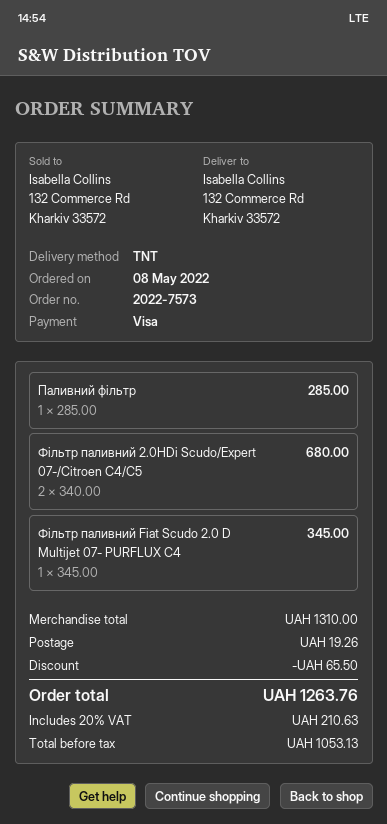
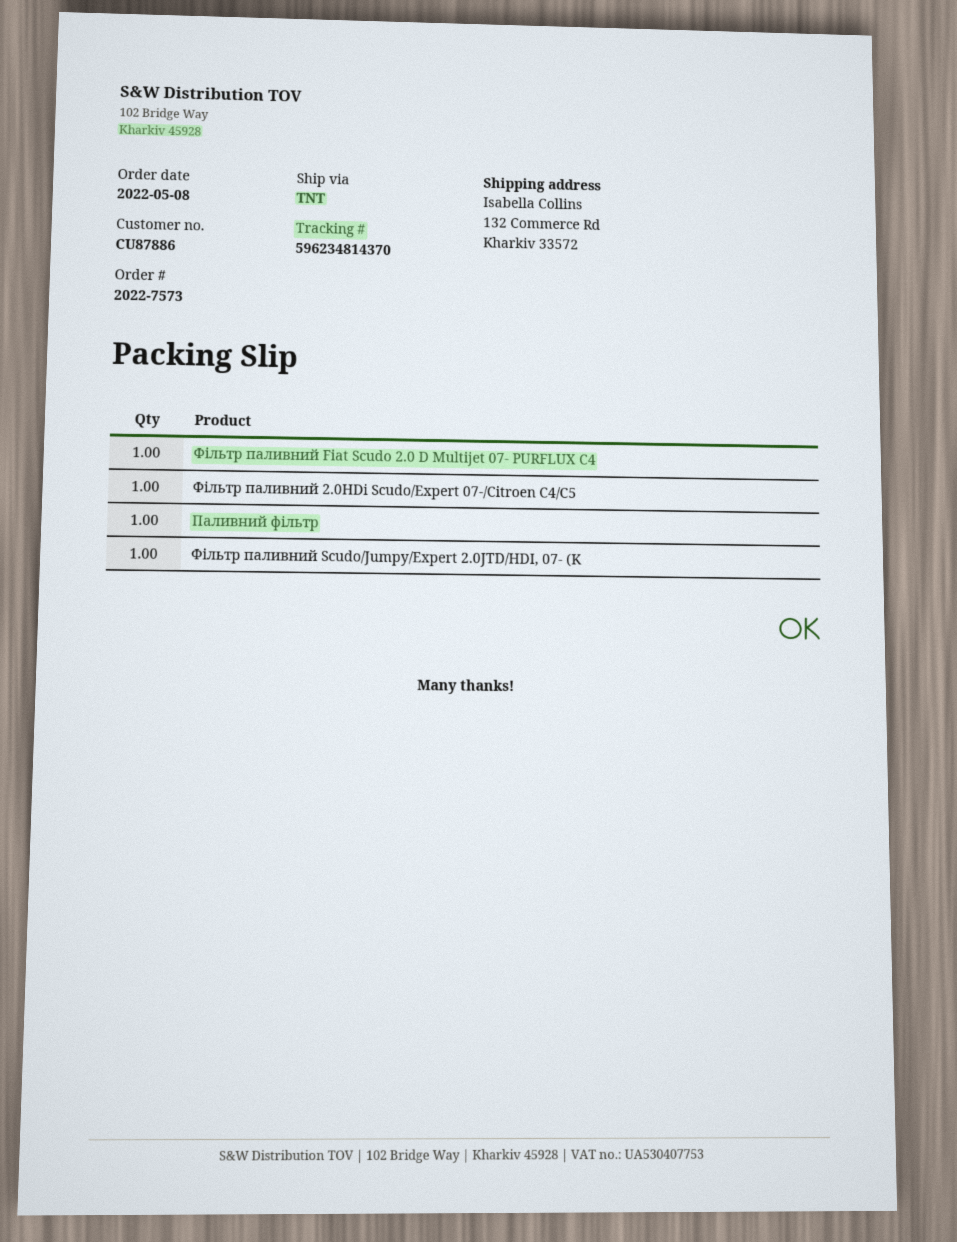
Фільтр паливний 2.0HDi Scudo/Expert 07-/Citroen C4/C5: 2 -> 1
Фільтр паливний Scudo/Jumpy/Expert 2.0JTD/HDI, 07- (K: none -> 1

